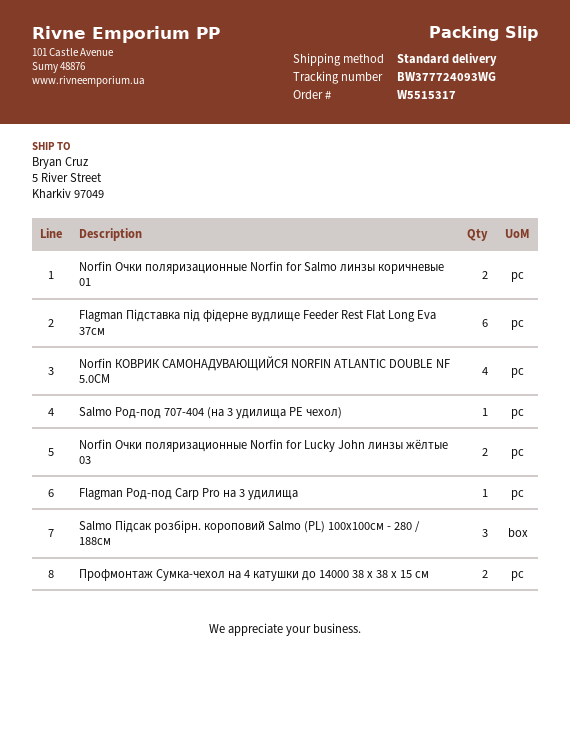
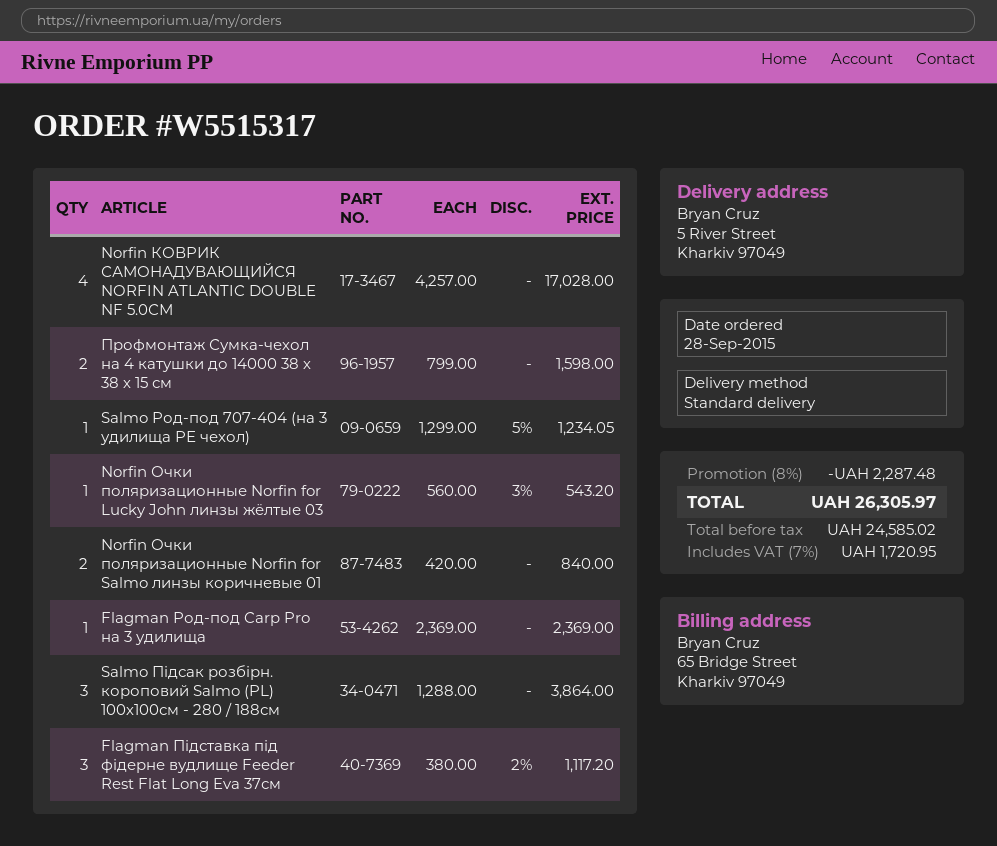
Flagman Підставка під фідерне вудлище Feeder Rest Flat Long Eva 37см: 6 -> 3
Norfin Очки поляризационные Norfin for Lucky John линзы жёлтые 03: 2 -> 1

